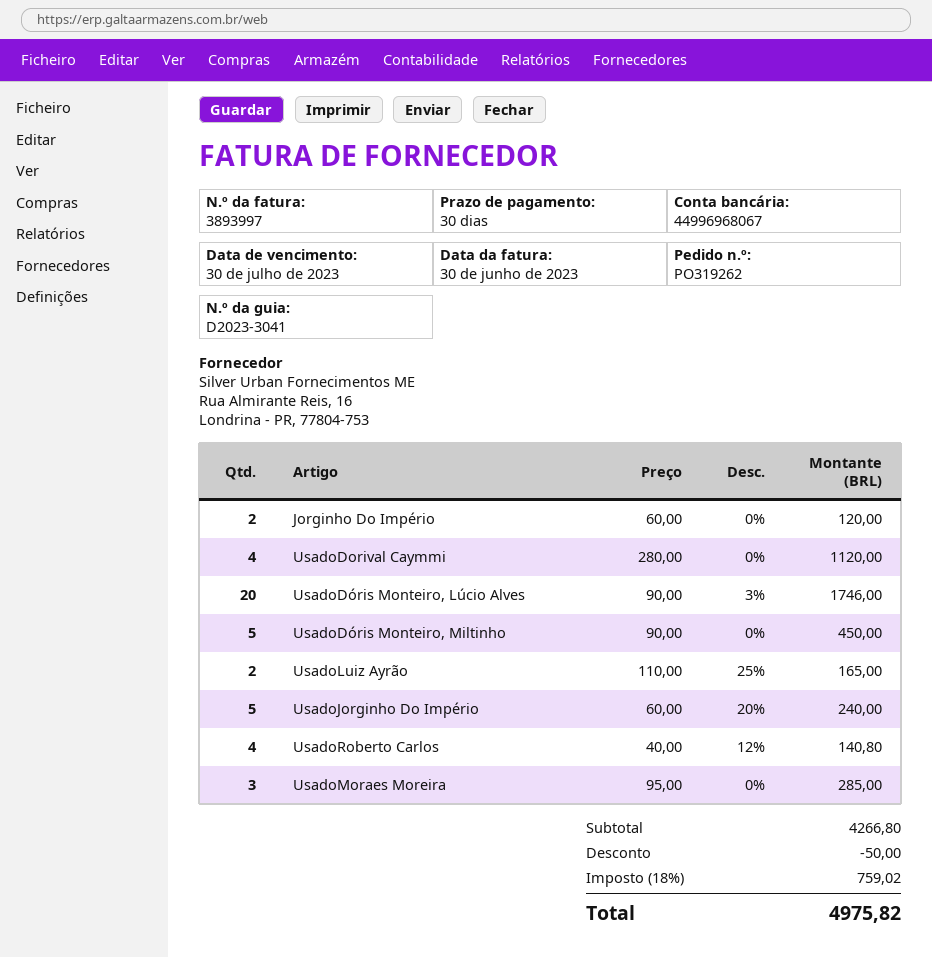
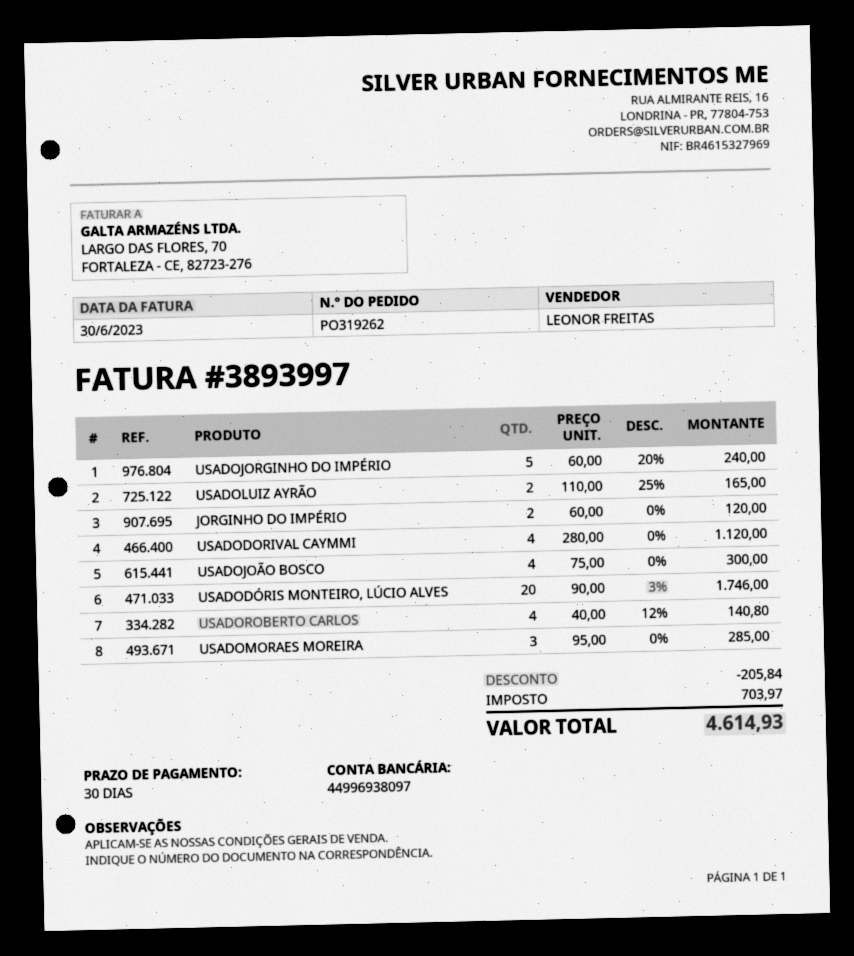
bank account: 44996968067 -> 44996938097
UsadoDóris Monteiro, Miltinho: 5 x 90.00 = 450.00 -> none
USADOJOÃO BOSCO: none -> 4 x 75.00 = 300.00
discount: 50.00 -> 205.84
tax: 759.02 -> 703.97
total: 4975.82 -> 4614.93

